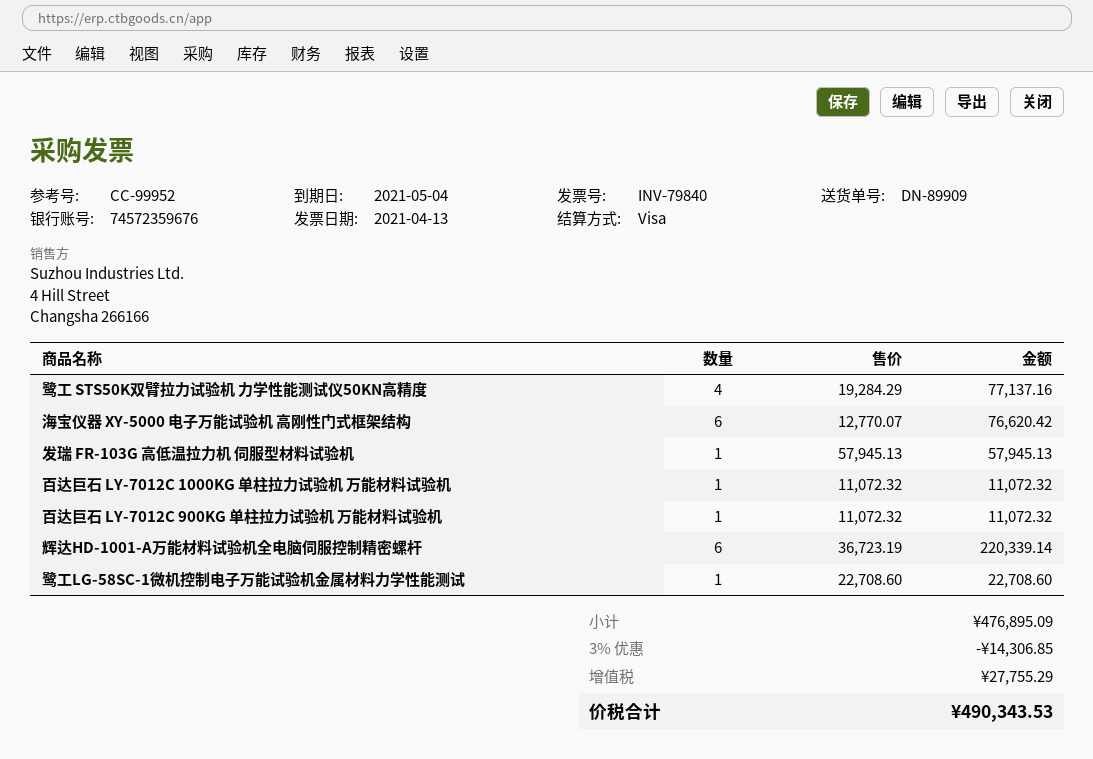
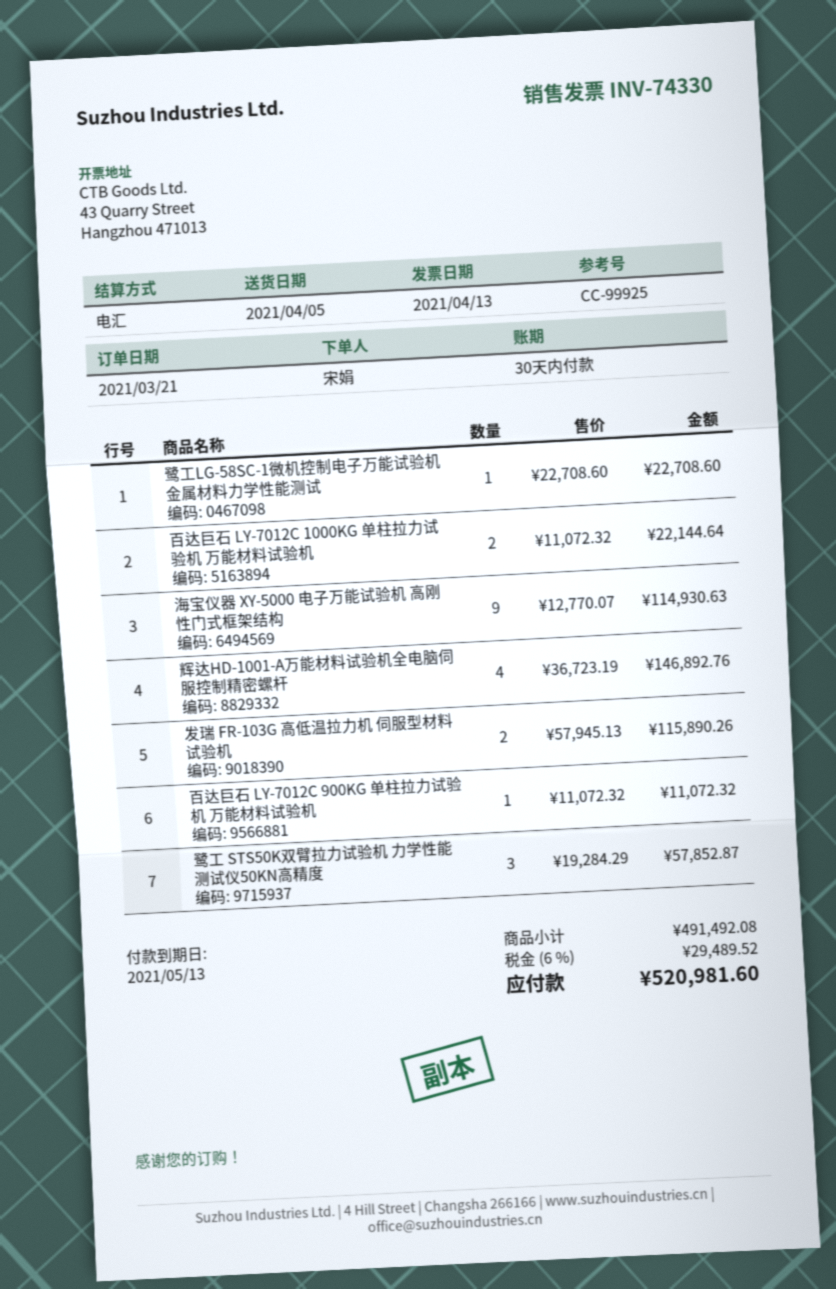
invoice number: INV-79840 -> INV-74330
due date: 2021-05-04 -> 2021-05-13
reference: CC-99952 -> CC-99925
payment method: Visa -> bank transfer
鹭工 STS50K双臂拉力试验机 力学性能测试仪50KN高精度: 4 x 19284.29 = 77137.16 -> 3 x 19284.29 = 57852.87
海宝仪器 XY-5000 电子万能试验机 高刚性门式框架结构: 6 x 12770.07 = 76620.42 -> 9 x 12770.07 = 114930.63
发瑞 FR-103G 高低温拉力机 伺服型材料试验机: 1 x 57945.13 = 57945.13 -> 2 x 57945.13 = 115890.26
百达巨石 LY-7012C 1000KG 单柱拉力试验机 万能材料试验机: 1 x 11072.32 = 11072.32 -> 2 x 11072.32 = 22144.64
辉达HD-1001-A万能材料试验机全电脑伺服控制精密螺杆: 6 x 36723.19 = 220339.14 -> 4 x 36723.19 = 146892.76
subtotal: 476895.09 -> 491492.08
discount: 3% = 14306.85 -> none
tax: 27755.29 -> 29489.52
total: 490343.53 -> 520981.60

